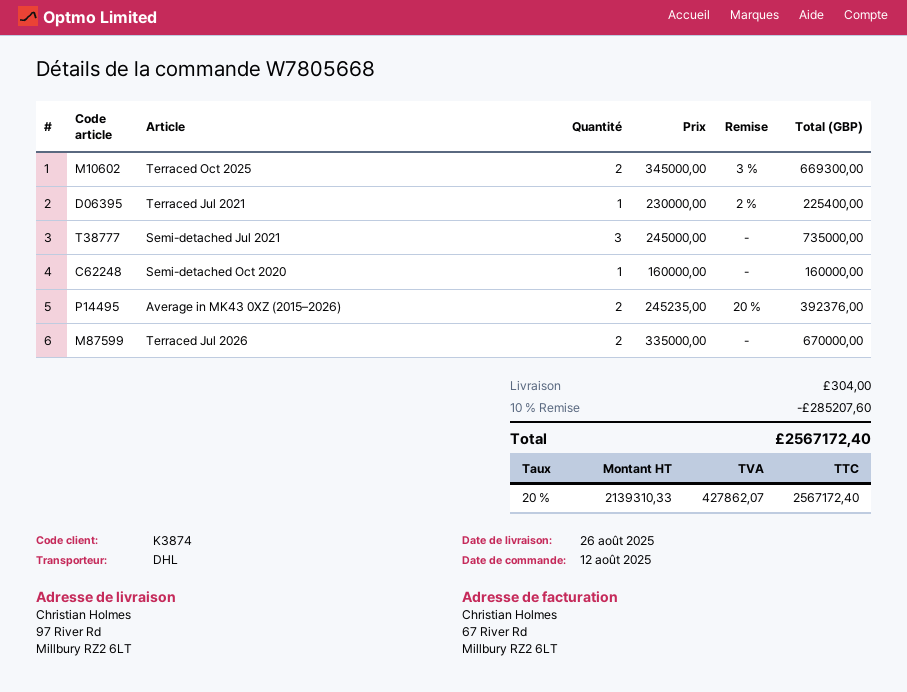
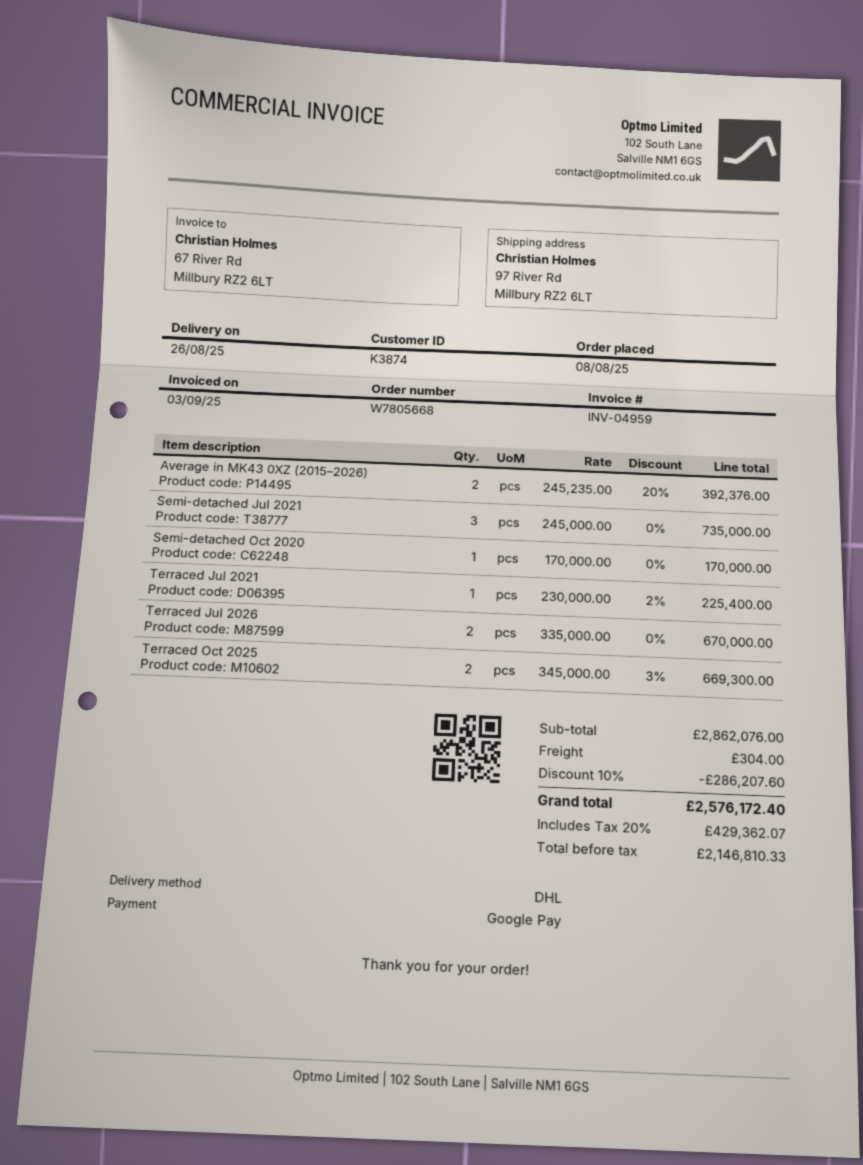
order date: 2025-08-12 -> 2025-08-08
Semi-detached Oct 2020: 1 x 160000.00 = 160000.00 -> 1 x 170000.00 = 170000.00
discount: 10% = 285207.60 -> 10% = 286207.60
net: 2139310.33 -> 2146810.33
tax: 20% = 427862.07 -> 20% = 429362.07
total: 2567172.40 -> 2576172.40

